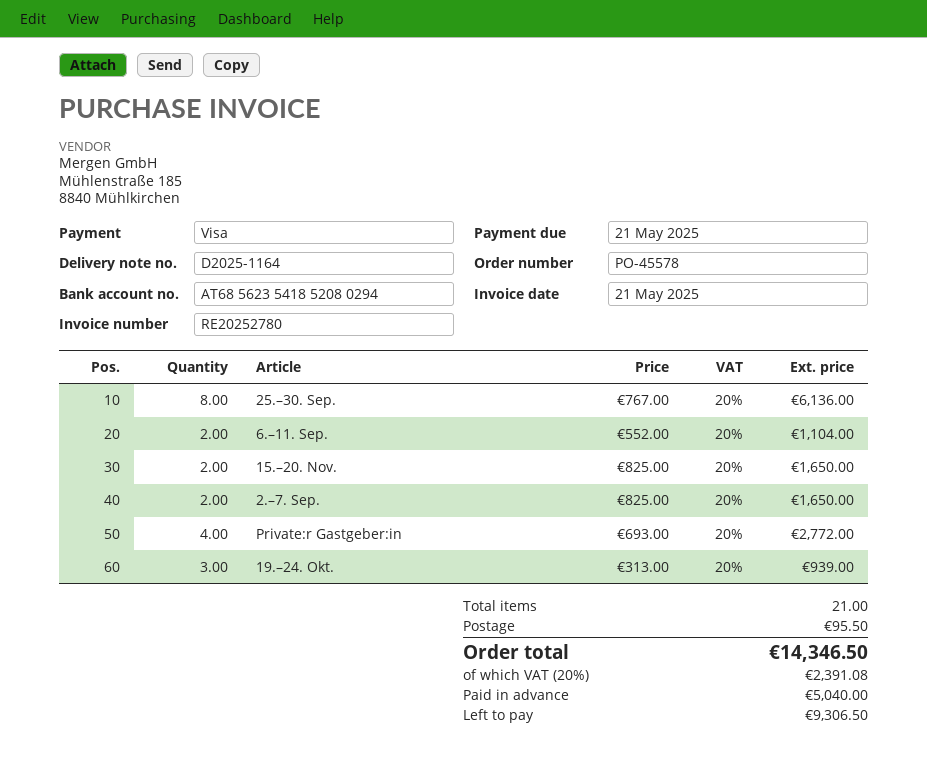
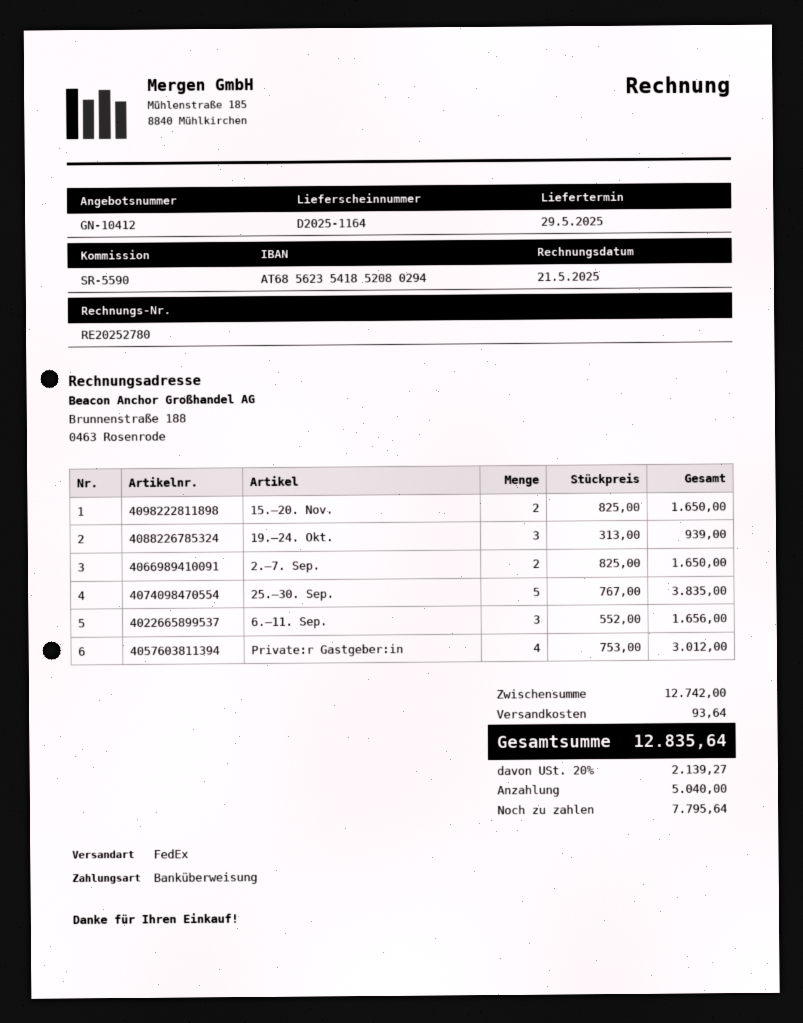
payment method: Visa -> bank transfer
25.–30. Sep.: 8 x 767.00 = 6136.00 -> 5 x 767.00 = 3835.00
6.–11. Sep.: 2 x 552.00 = 1104.00 -> 3 x 552.00 = 1656.00
Private:r Gastgeber:in: 4 x 693.00 = 2772.00 -> 4 x 753.00 = 3012.00
shipping: 95.50 -> 93.64
tax: 20% = 2391.08 -> 20% = 2139.27
total: 14346.50 -> 12835.64
balance: 9306.50 -> 7795.64

